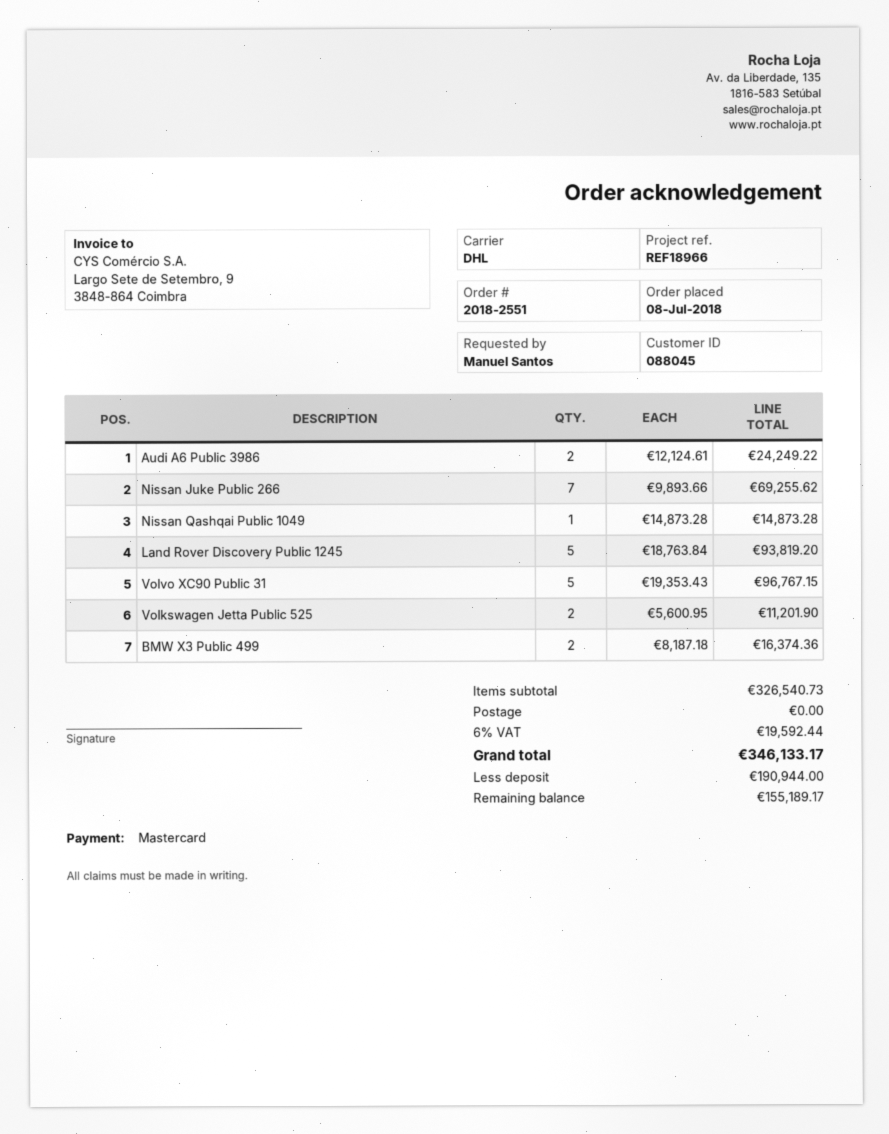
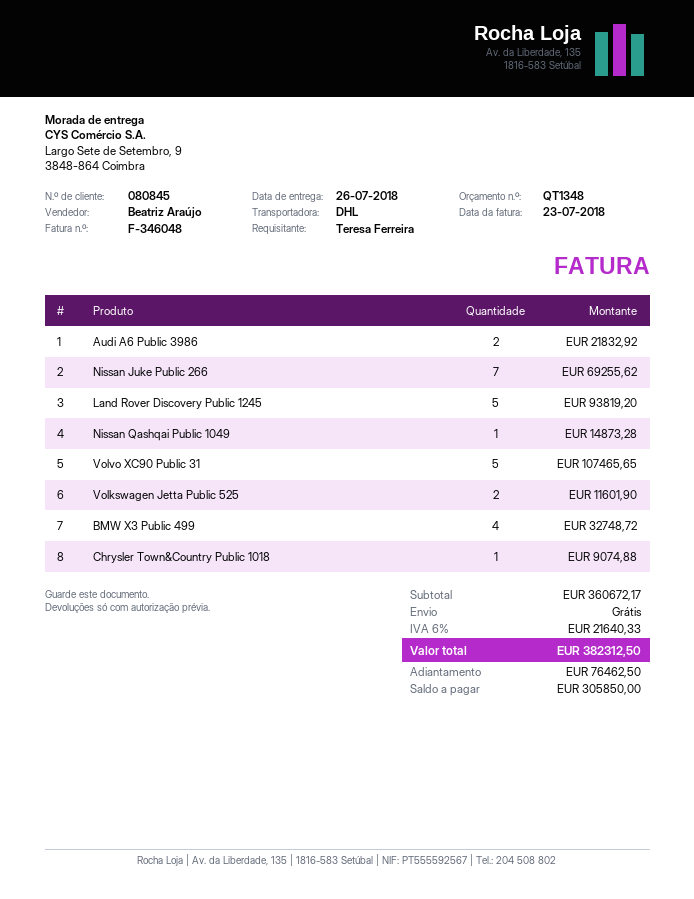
customer number: 088045 -> 080845
ordered by: Manuel Santos -> Teresa Ferreira
Audi A6 Public 3986: 2 for 24249.22 -> 2 for 21832.92
Volvo XC90 Public 31: 5 for 96767.15 -> 5 for 107465.65
Volkswagen Jetta Public 525: 2 for 11201.90 -> 2 for 11601.90
BMW X3 Public 499: 2 for 16374.36 -> 4 for 32748.72
Chrysler Town&Country Public 1018: none -> 1 for 9074.88
subtotal: 326540.73 -> 360672.17
tax: 6% = 19592.44 -> 6% = 21640.33
total: 346133.17 -> 382312.50
deposit: 190944.00 -> 76462.50
balance: 155189.17 -> 305850.00

